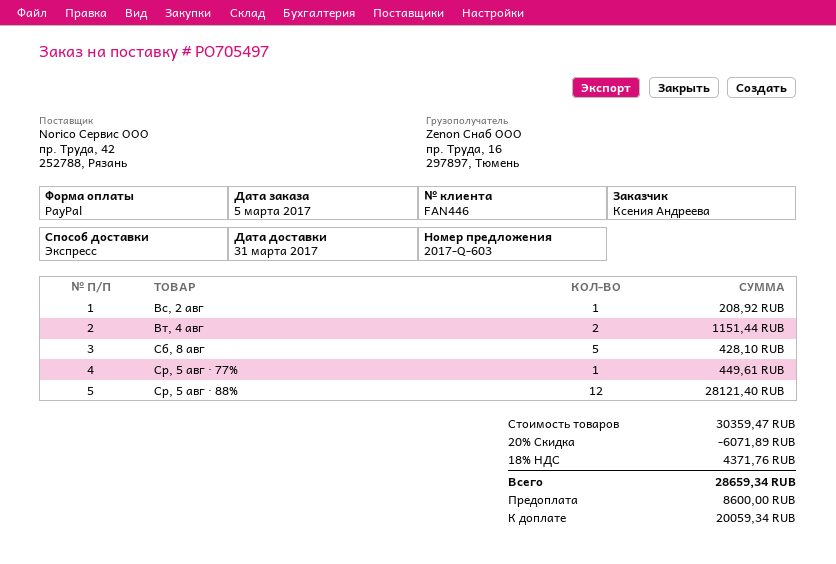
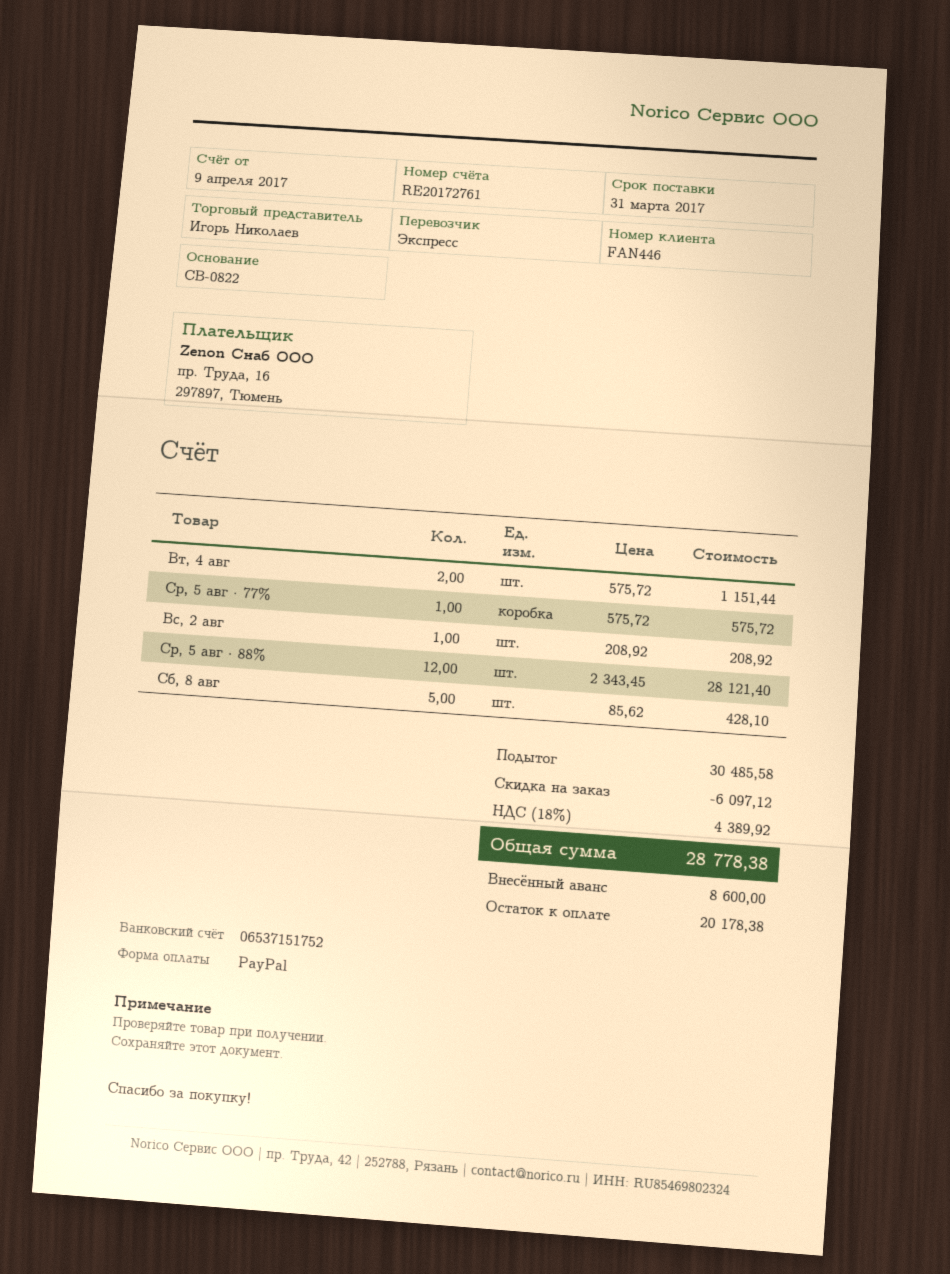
Ср, 5 авг · 77%: 1 for 449.61 -> 1 for 575.72
subtotal: 30359.47 -> 30485.58
discount: 6071.89 -> 6097.12
tax: 18% = 4371.76 -> 18% = 4389.92
total: 28659.34 -> 28778.38
balance: 20059.34 -> 20178.38

